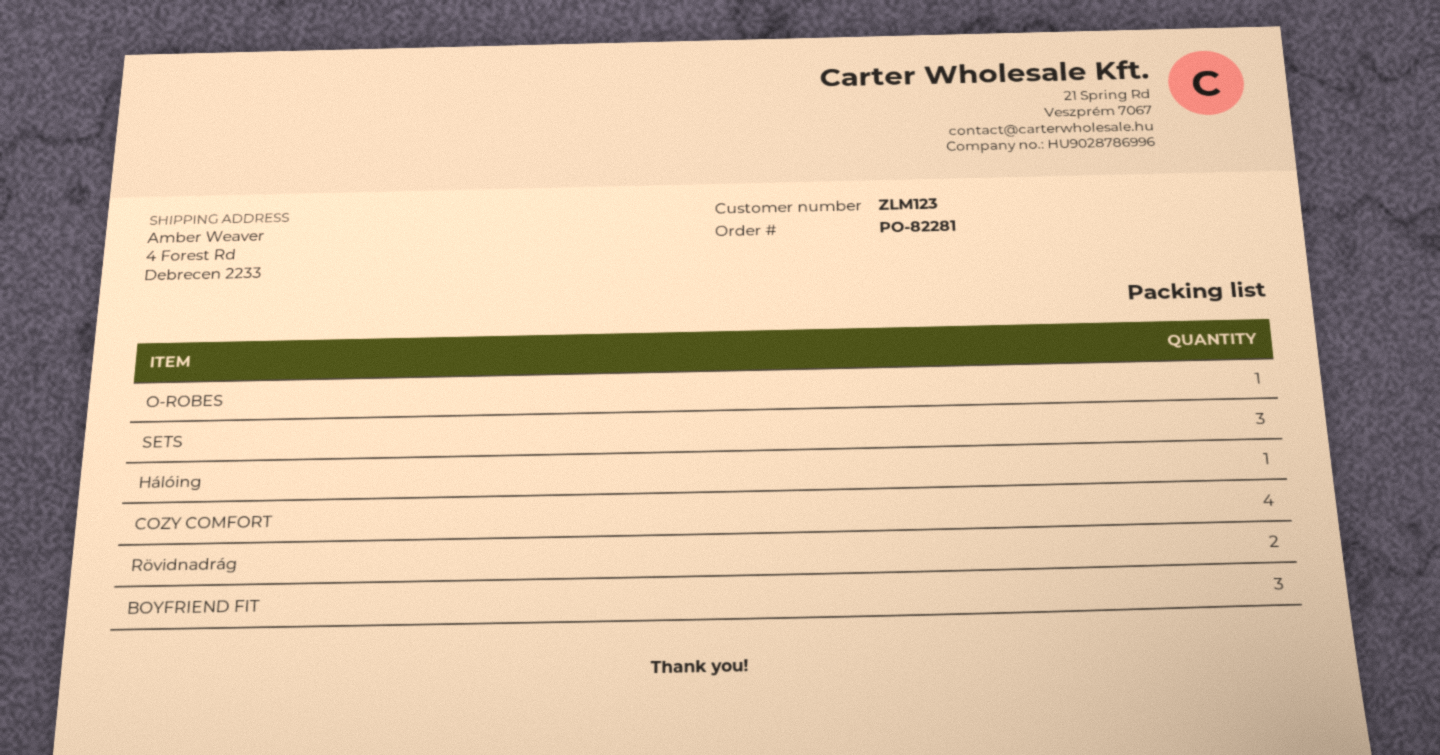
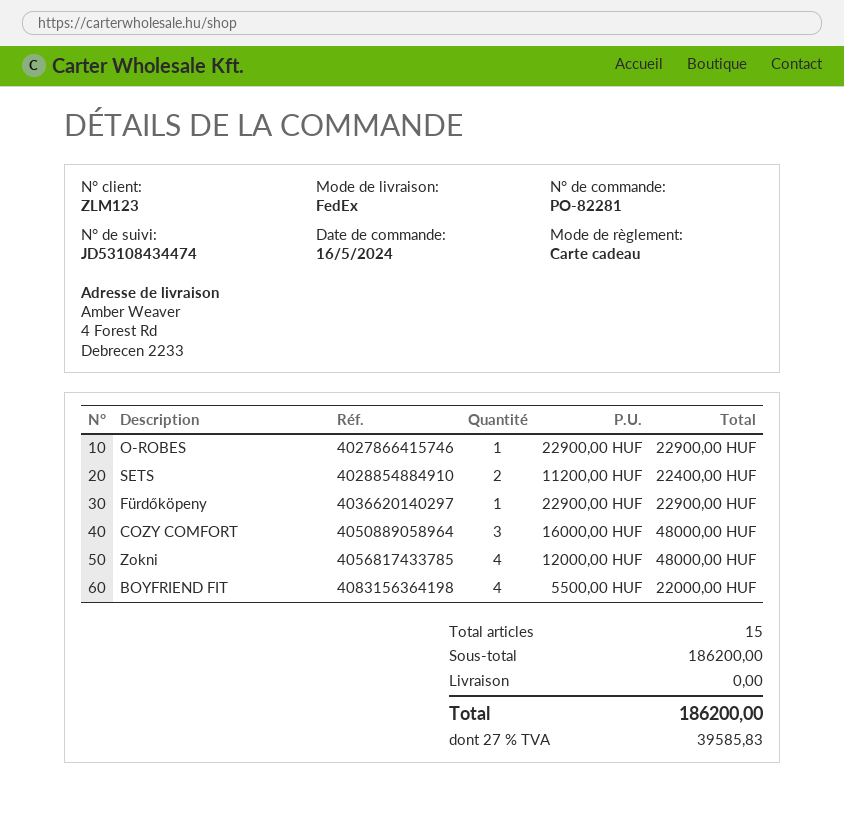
SETS: 3 -> 2
Hálóing: 1 -> none
COZY COMFORT: 4 -> 3
Rövidnadrág: 2 -> none
BOYFRIEND FIT: 3 -> 4
Fürdőköpeny: none -> 1
Zokni: none -> 4

